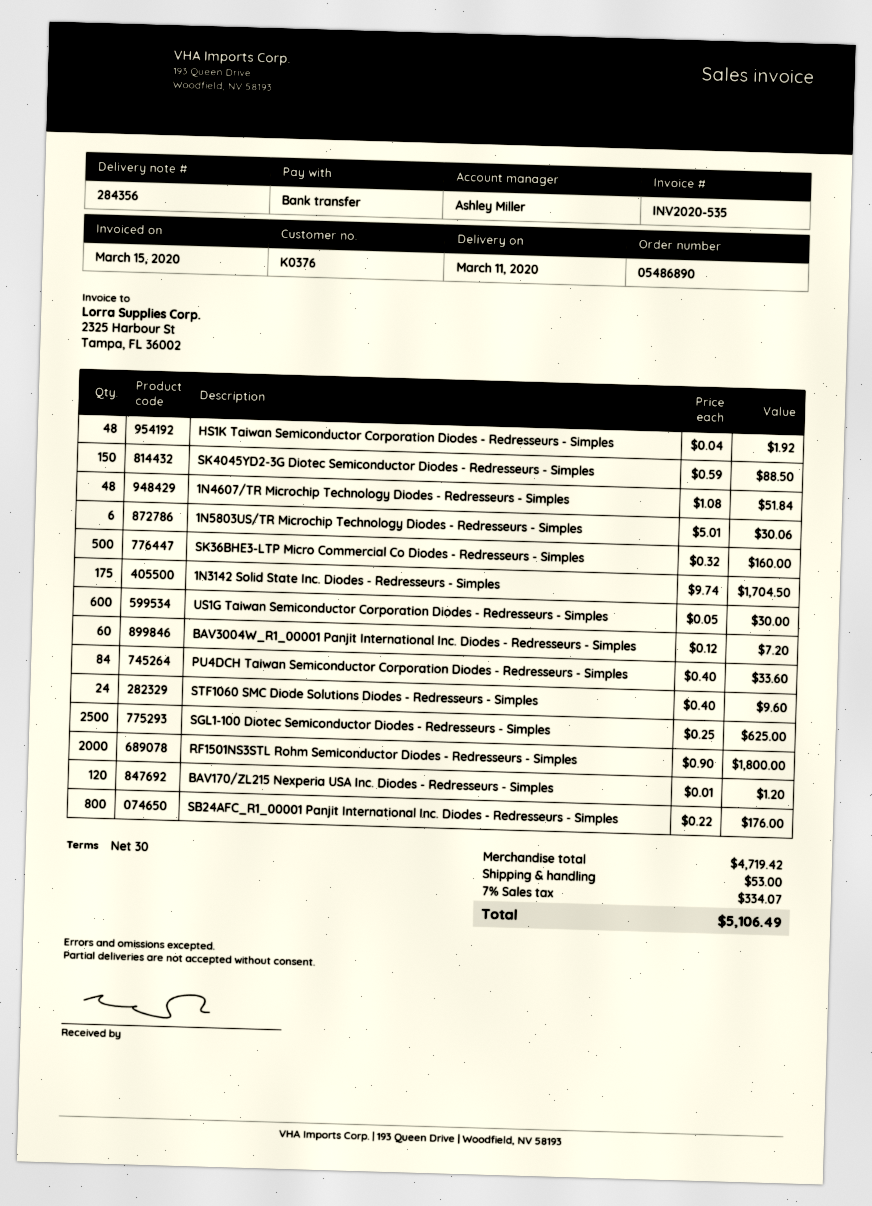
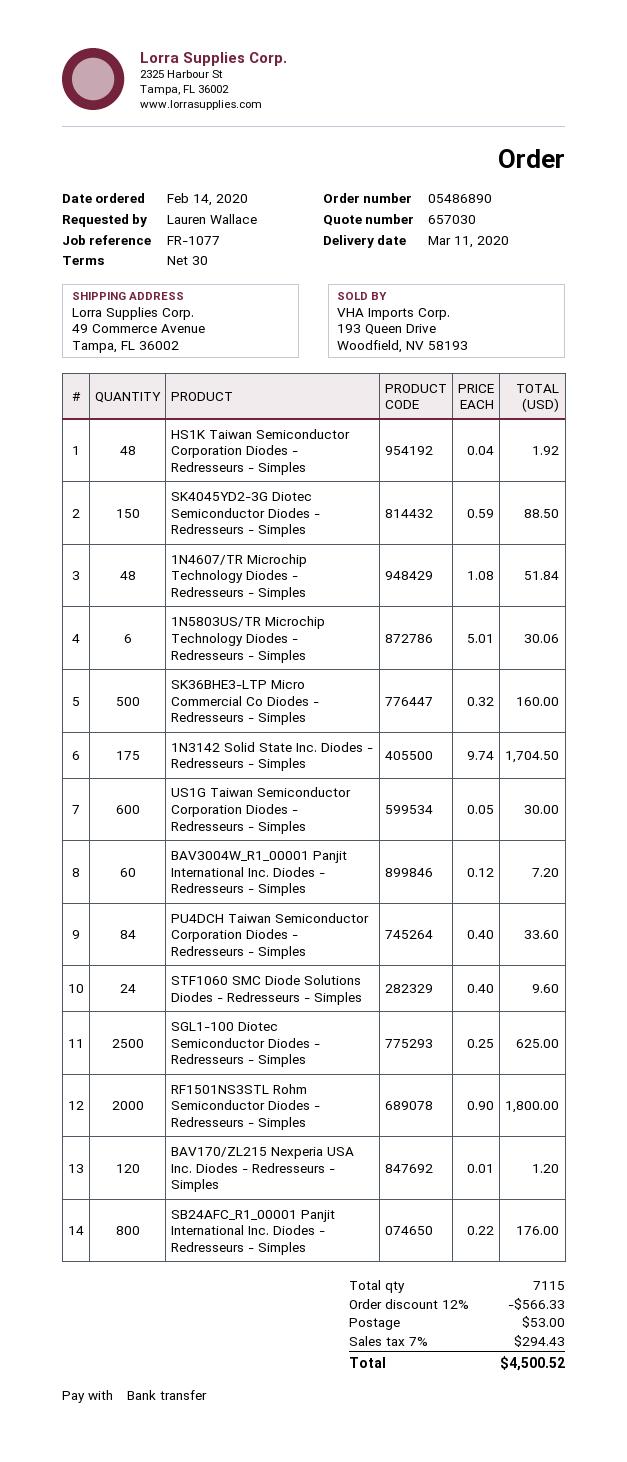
discount: none -> 12% = 566.33
tax: 7% = 334.07 -> 7% = 294.43
total: 5106.49 -> 4500.52

